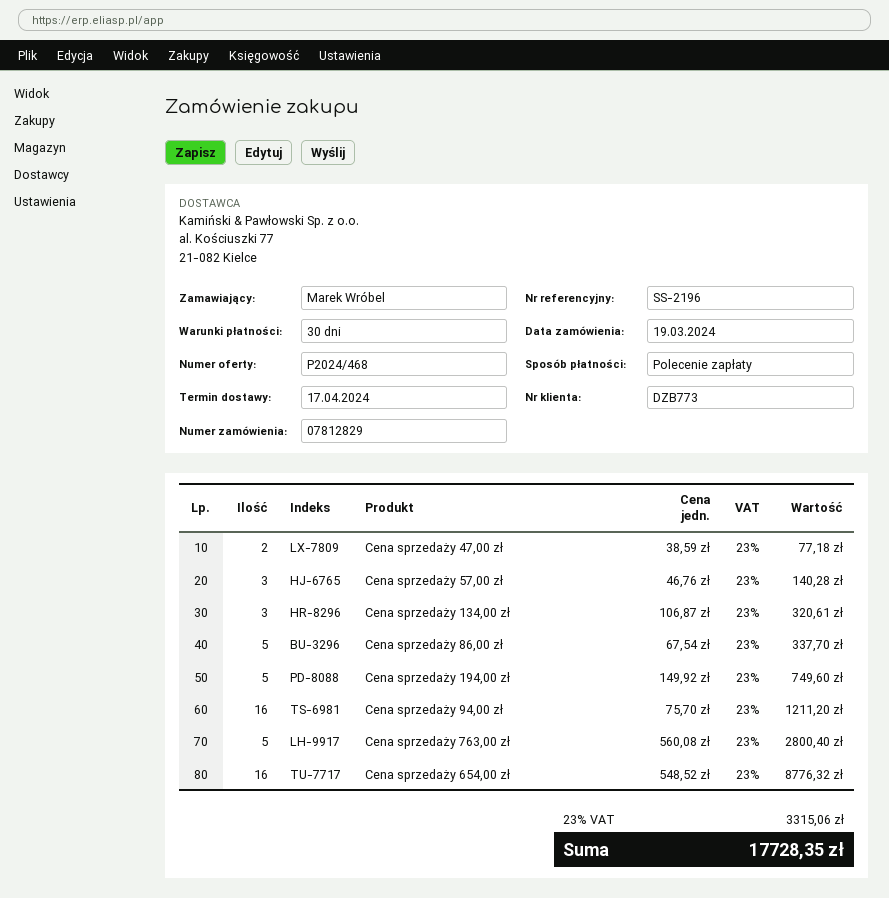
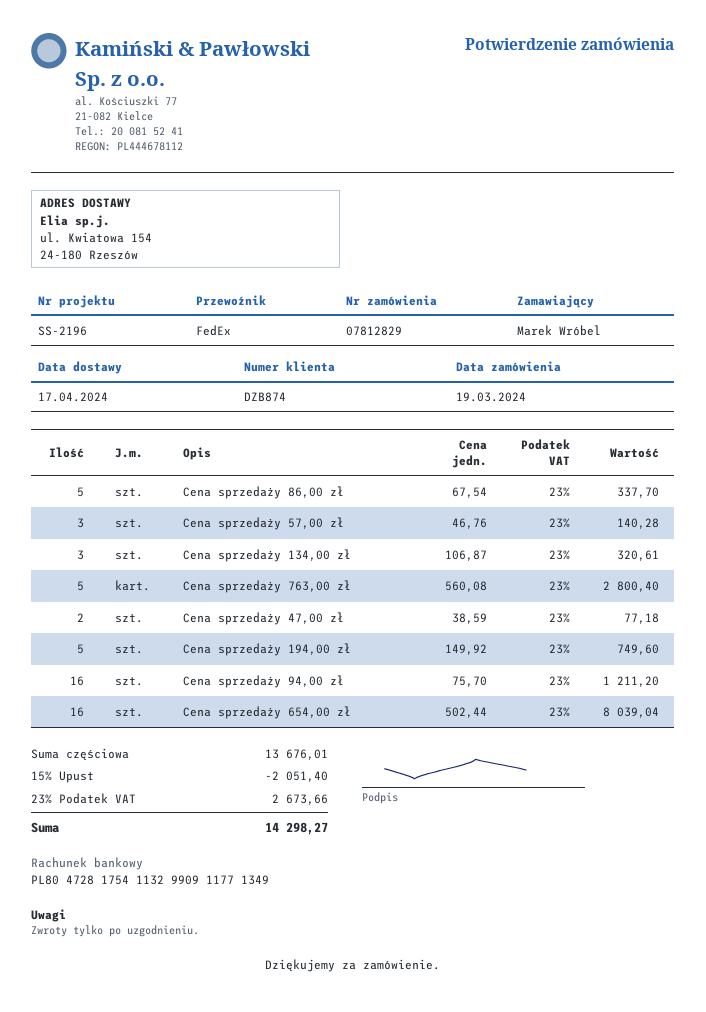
customer number: DZB773 -> DZB874
Cena sprzedaży 654,00 zł: 16 x 548.52 = 8776.32 -> 16 x 502.44 = 8039.04
discount: none -> 15% = 2051.40
tax: 23% = 3315.06 -> 23% = 2673.66
total: 17728.35 -> 14298.27

